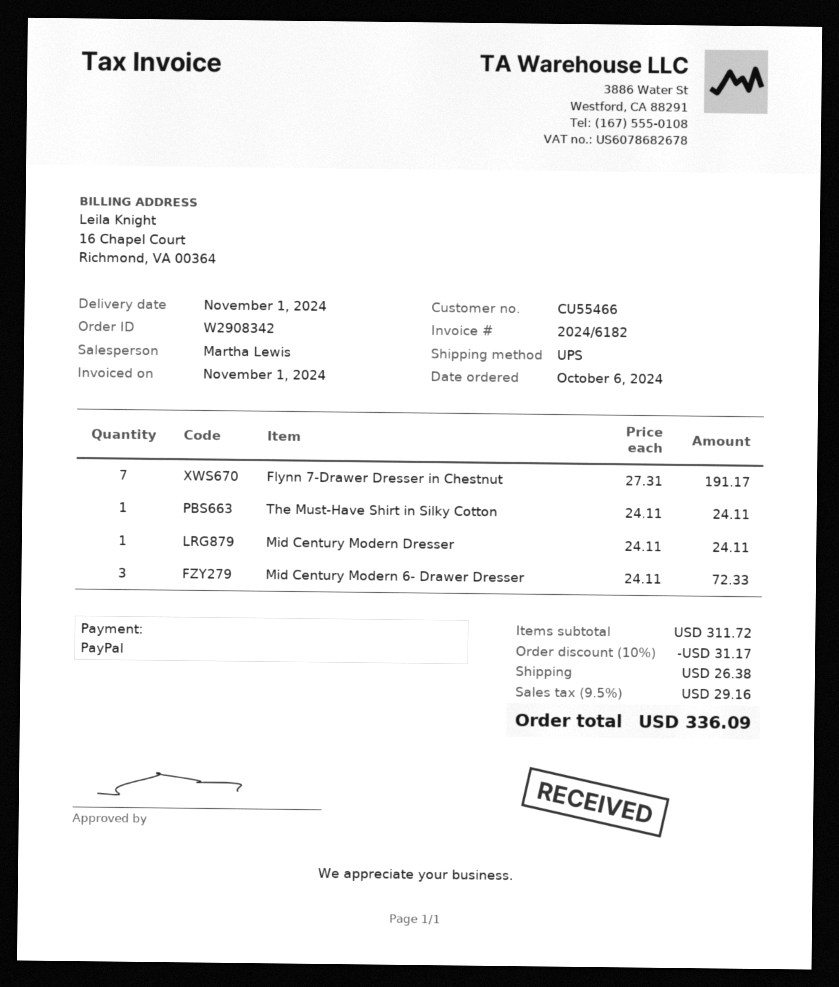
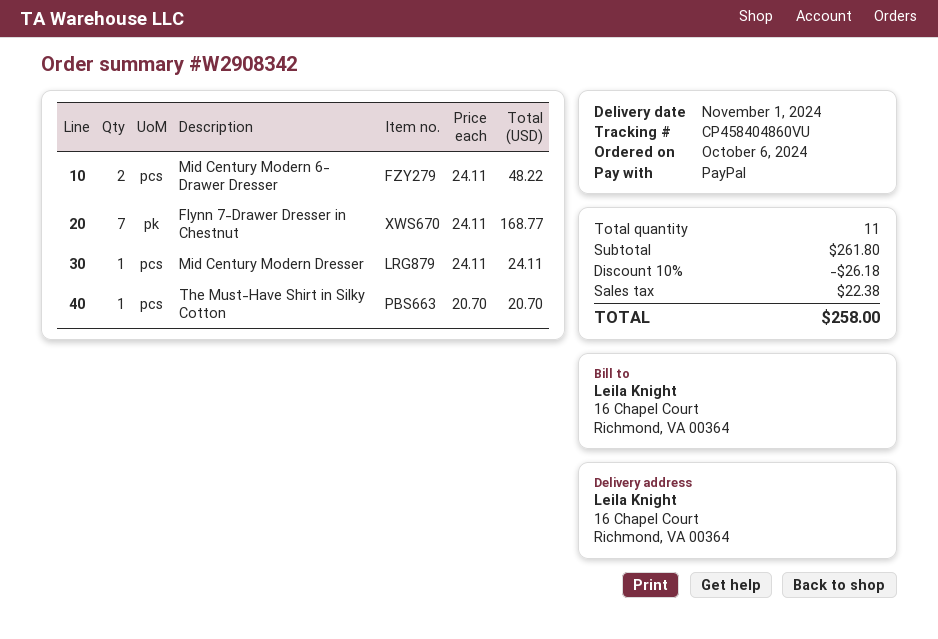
Flynn 7-Drawer Dresser in Chestnut: 7 x 27.31 = 191.17 -> 7 x 24.11 = 168.77
The Must-Have Shirt in Silky Cotton: 1 x 24.11 = 24.11 -> 1 x 20.70 = 20.70
Mid Century Modern 6- Drawer Dresser: 3 x 24.11 = 72.33 -> 2 x 24.11 = 48.22
subtotal: 311.72 -> 261.80
discount: 10% = 31.17 -> 10% = 26.18
shipping: 26.38 -> none
tax: 29.16 -> 22.38
total: 336.09 -> 258.00

